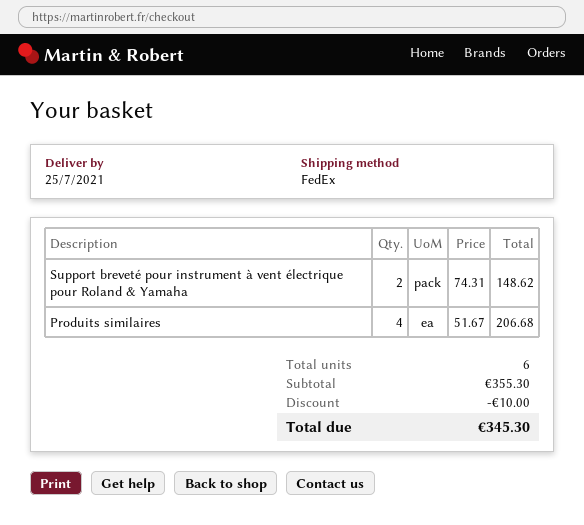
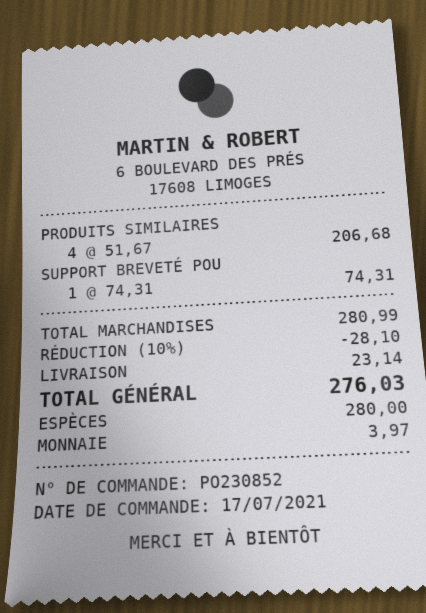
Support breveté pour instrument à vent électrique pour Roland & Yamaha: 2 x 74.31 = 148.62 -> 1 x 74.31 = 74.31
subtotal: 355.30 -> 280.99
discount: 10.00 -> 28.10
shipping: none -> 23.14
total: 345.30 -> 276.03

